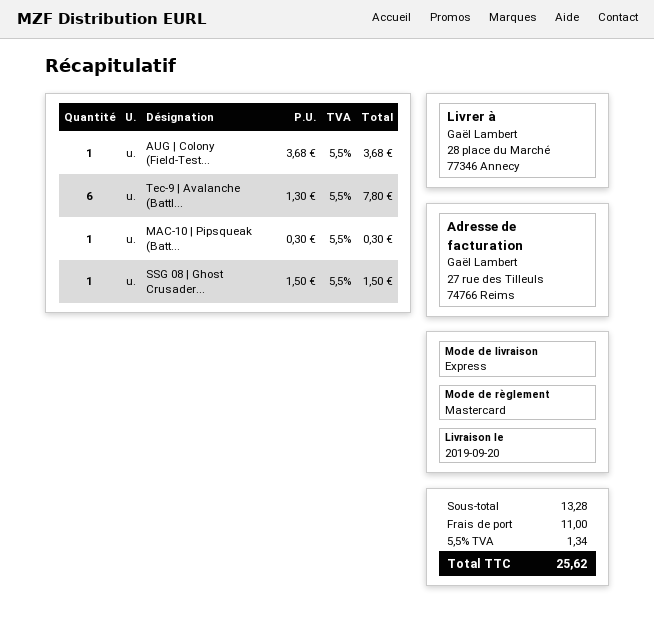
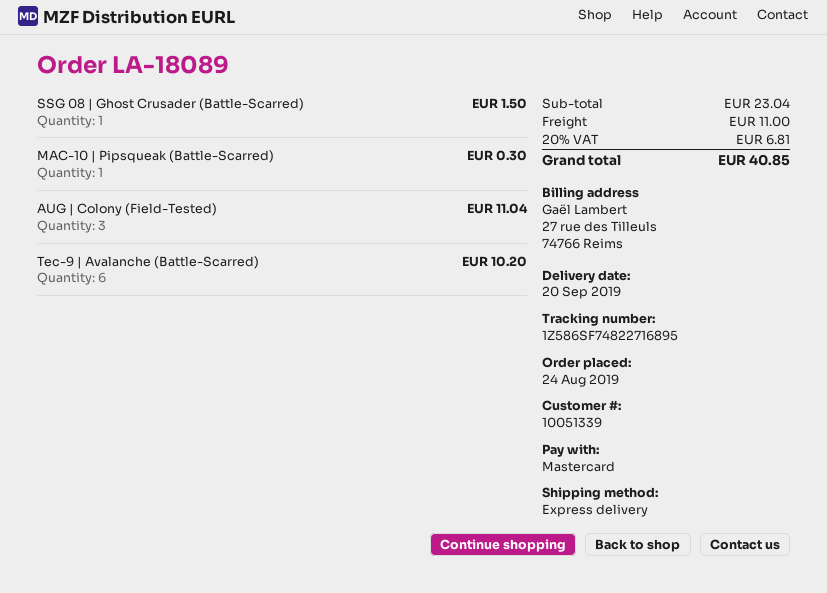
AUG | Colony (Field-Test...: 1 for 3.68 -> 3 for 11.04
Tec-9 | Avalanche (Battl...: 6 for 7.80 -> 6 for 10.20
subtotal: 13.28 -> 23.04
tax: 5.5% = 1.34 -> 20% = 6.81
total: 25.62 -> 40.85

